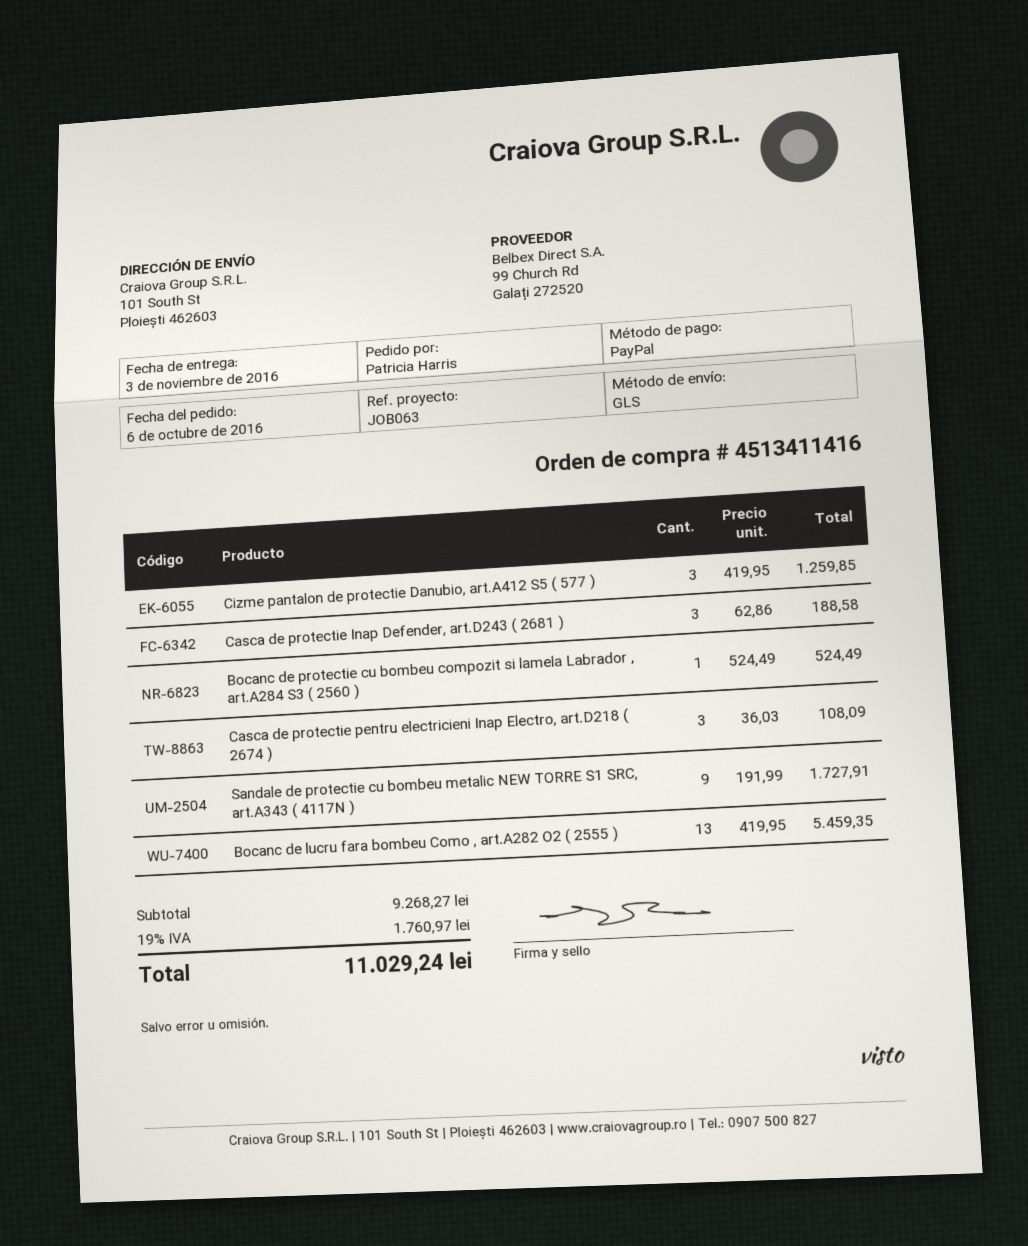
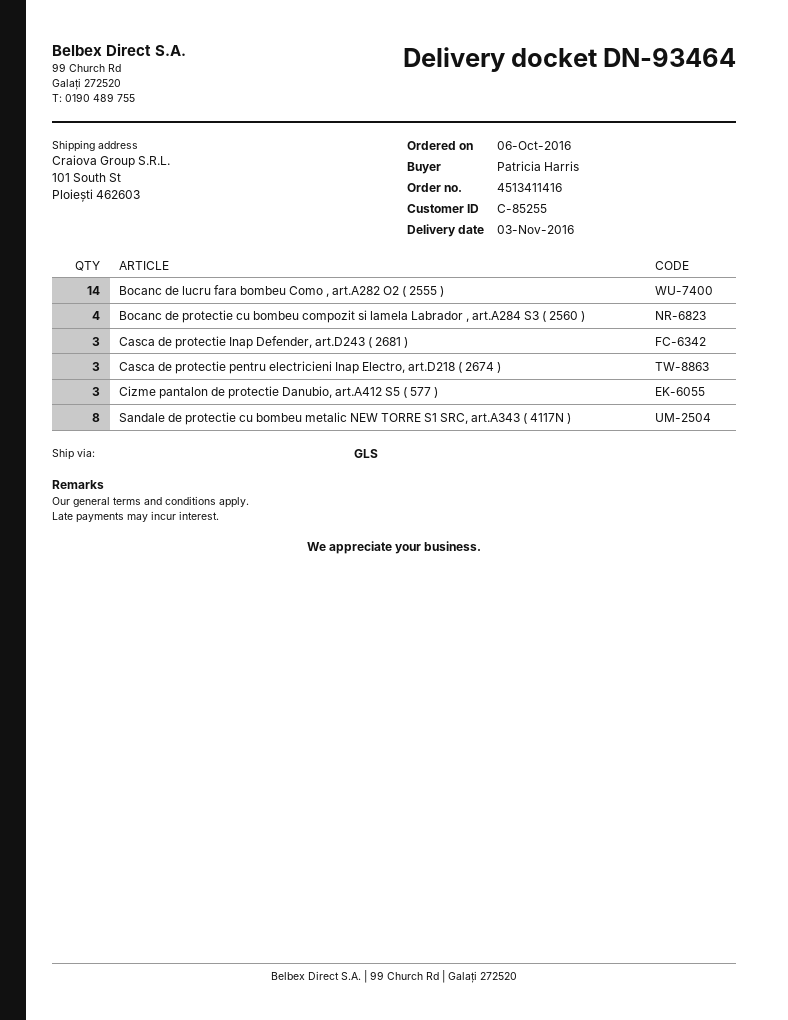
Bocanc de protectie cu bombeu compozit si lamela Labrador , art.A284 S3 ( 2560 ): 1 -> 4
Sandale de protectie cu bombeu metalic NEW TORRE S1 SRC, art.A343 ( 4117N ): 9 -> 8
Bocanc de lucru fara bombeu Como , art.A282 O2 ( 2555 ): 13 -> 14

